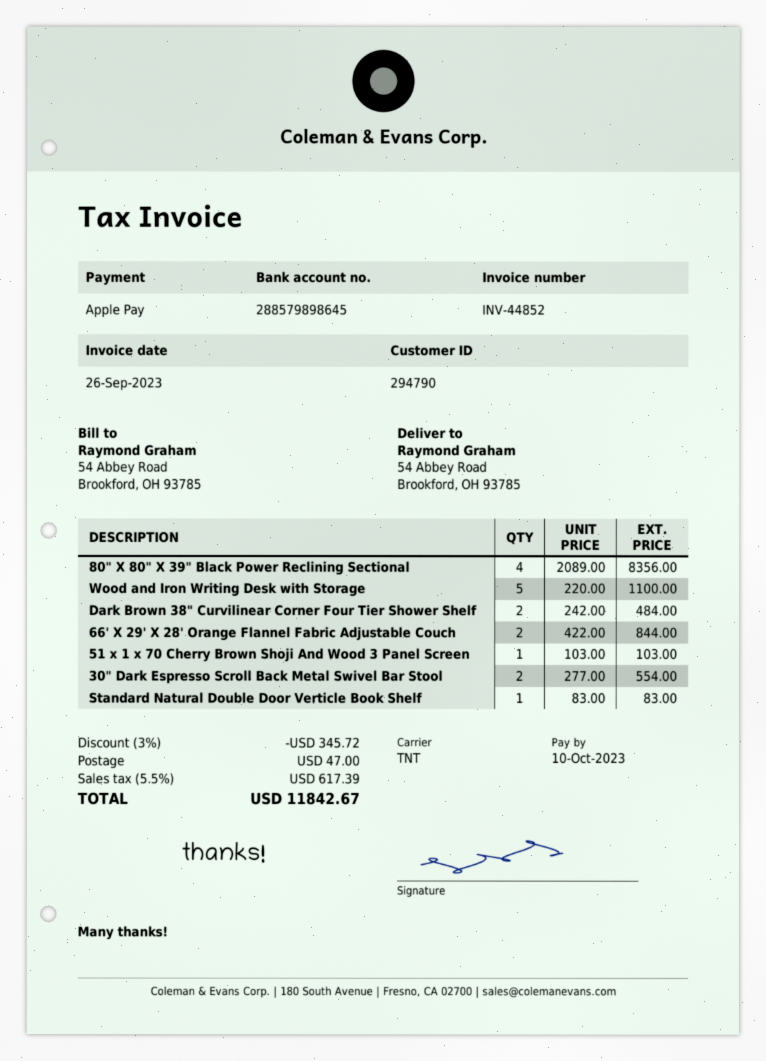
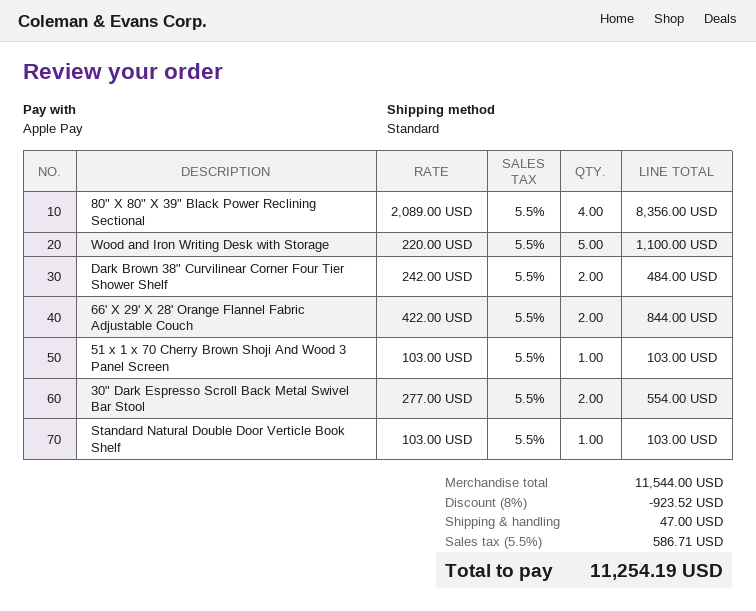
shipping method: TNT -> standard
Standard Natural Double Door Verticle Book Shelf: 1 x 83.00 = 83.00 -> 1 x 103.00 = 103.00
discount: 3% = 345.72 -> 8% = 923.52
tax: 5.5% = 617.39 -> 5.5% = 586.71
total: 11842.67 -> 11254.19

